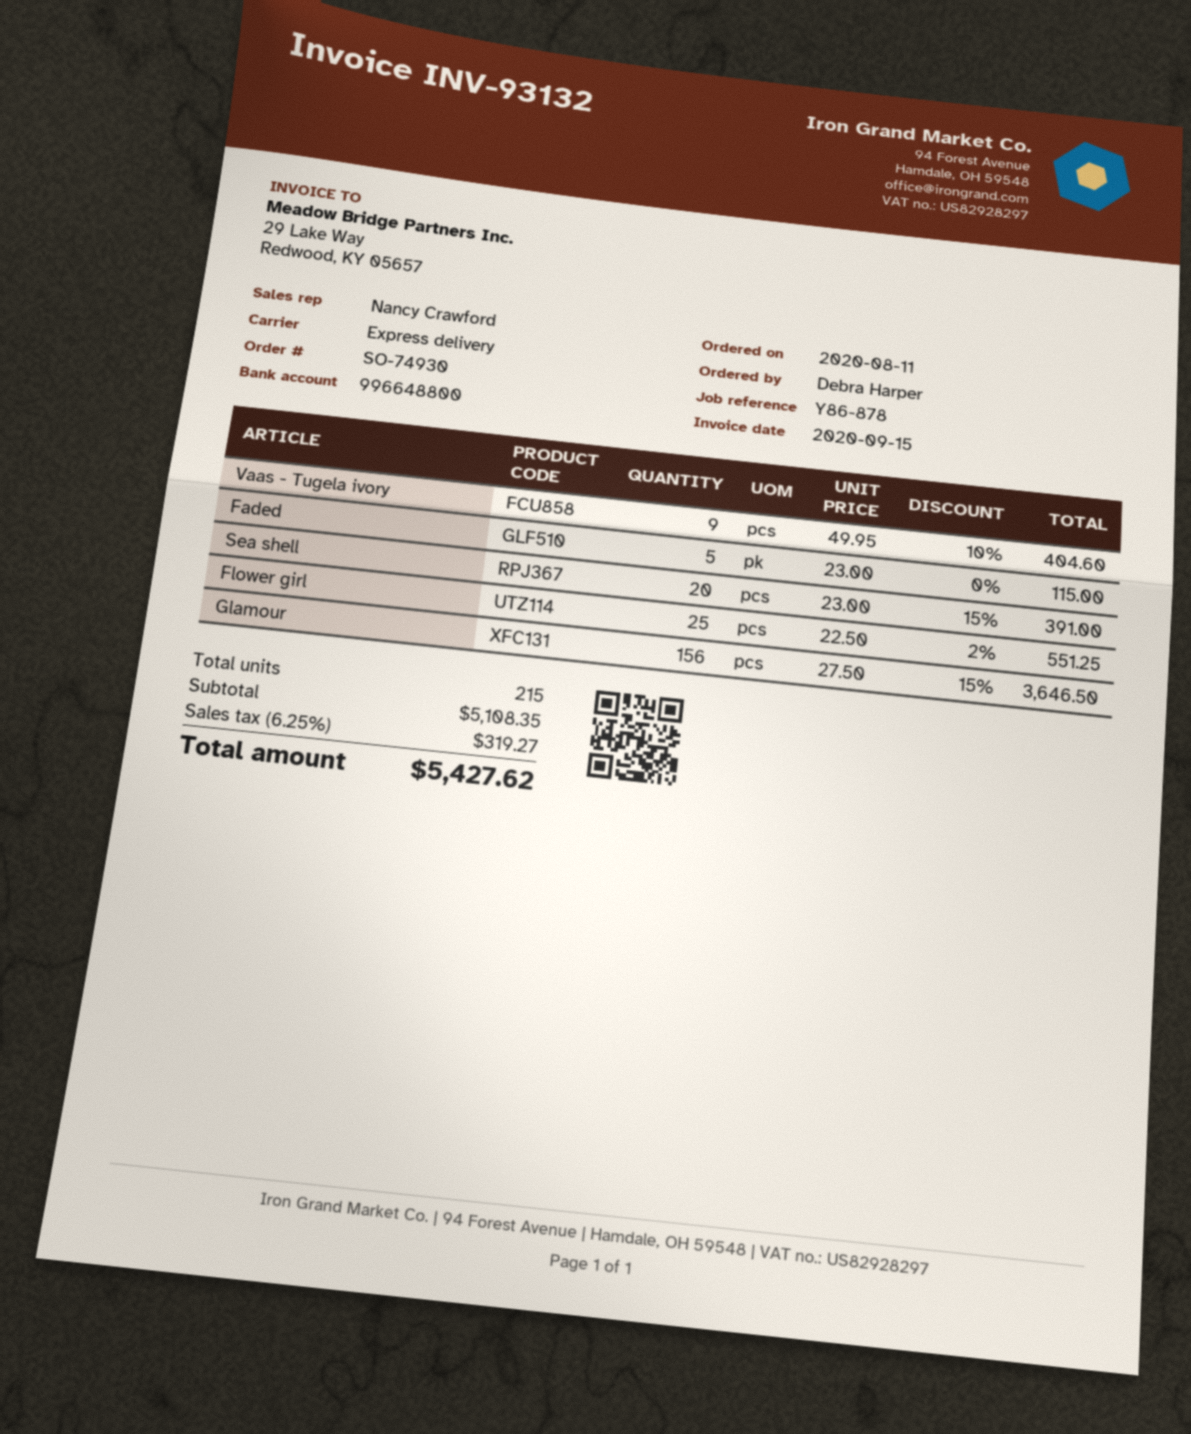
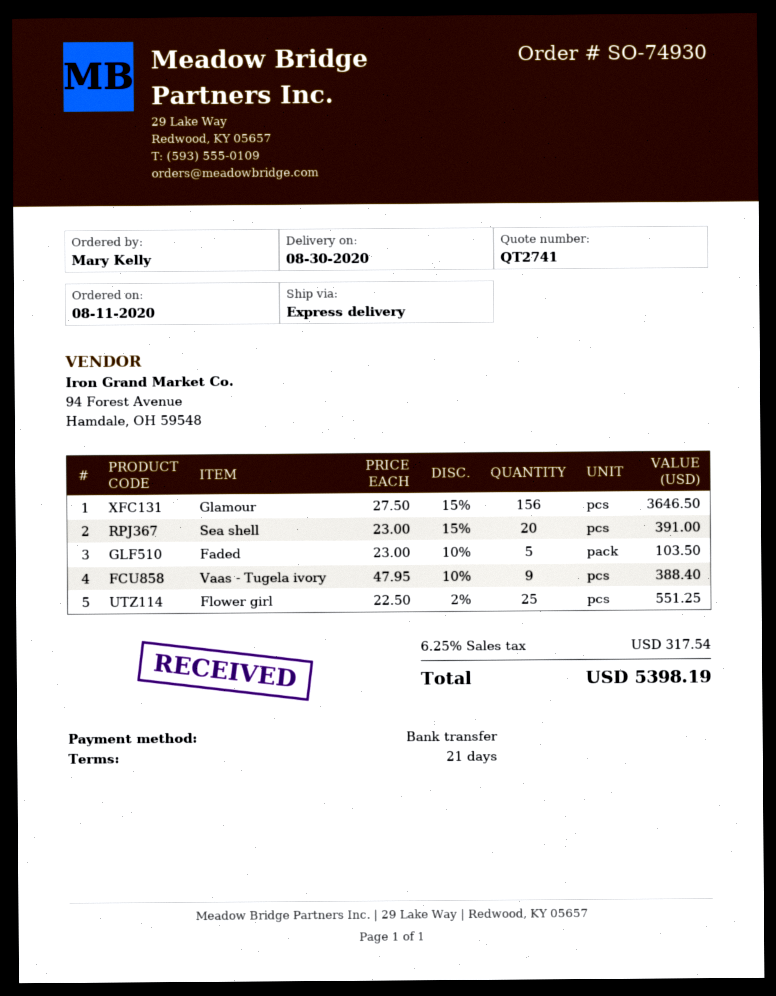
ordered by: Debra Harper -> Mary Kelly
Vaas - Tugela ivory: 9 x 49.95 - 10% = 404.60 -> 9 x 47.95 - 10% = 388.40
Faded: 5 x 23.00 = 115.00 -> 5 x 23.00 - 10% = 103.50
tax: 6.25% = 319.27 -> 6.25% = 317.54
total: 5427.62 -> 5398.19

